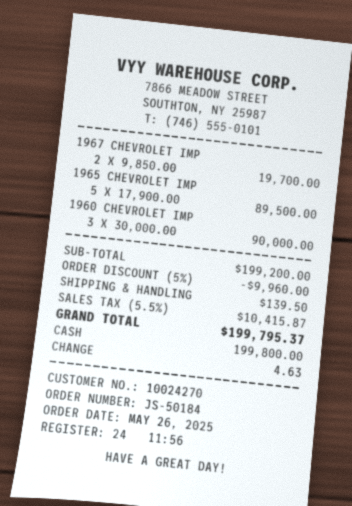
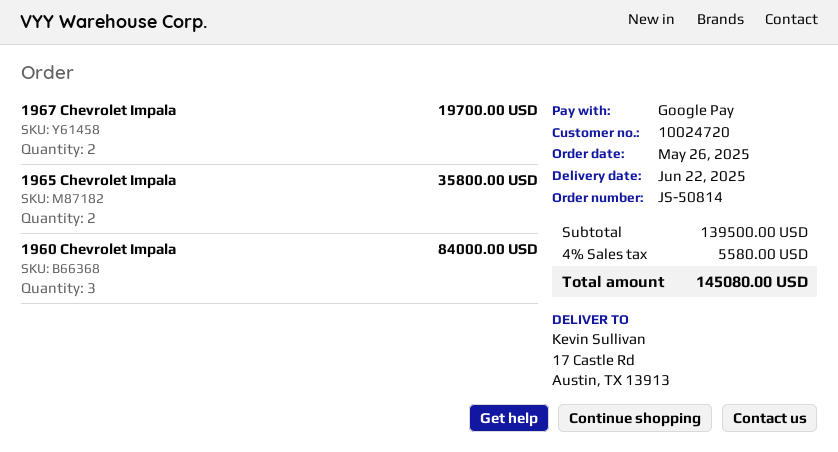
order number: JS-50184 -> JS-50814
customer number: 10024270 -> 10024720
payment method: cash -> Google Pay
1965 CHEVROLET IMP: 5 for 89500.00 -> 2 for 35800.00
1960 CHEVROLET IMP: 3 for 90000.00 -> 3 for 84000.00
subtotal: 199200.00 -> 139500.00
discount: 5% = 9960.00 -> none
shipping: 139.50 -> none
tax: 5.5% = 10415.87 -> 4% = 5580.00
total: 199795.37 -> 145080.00

